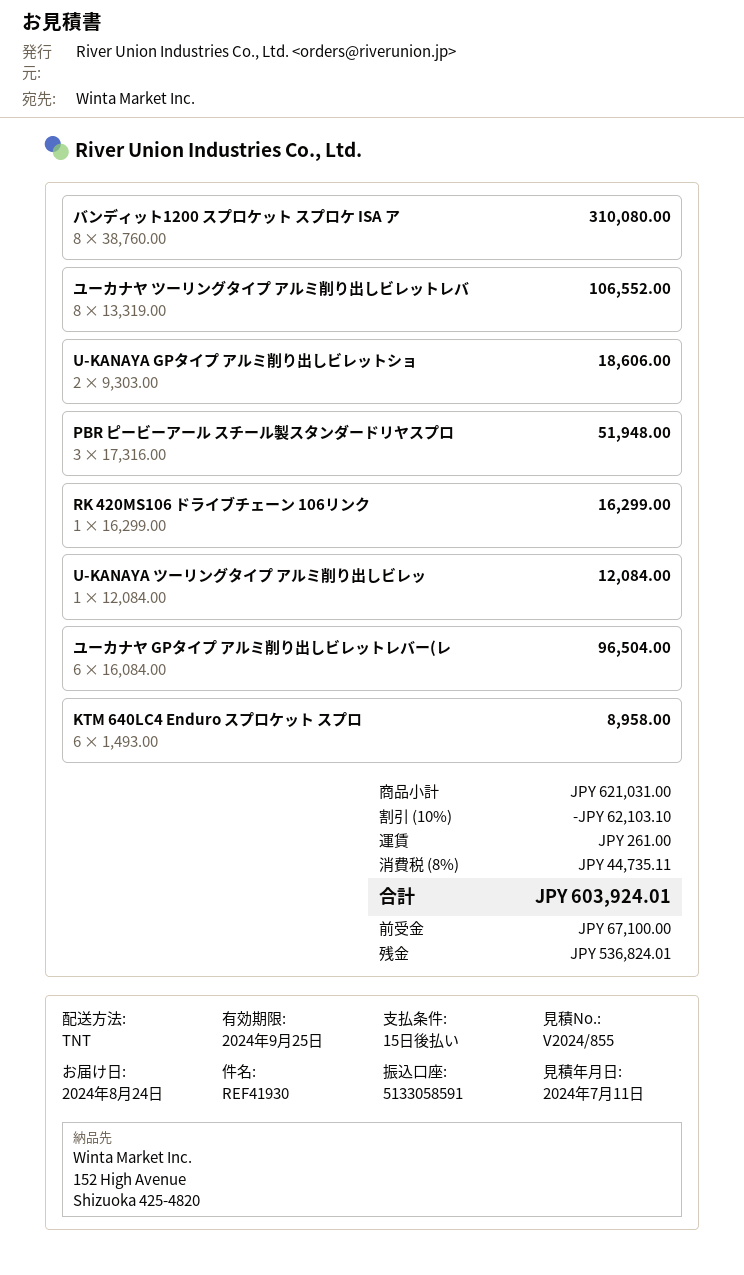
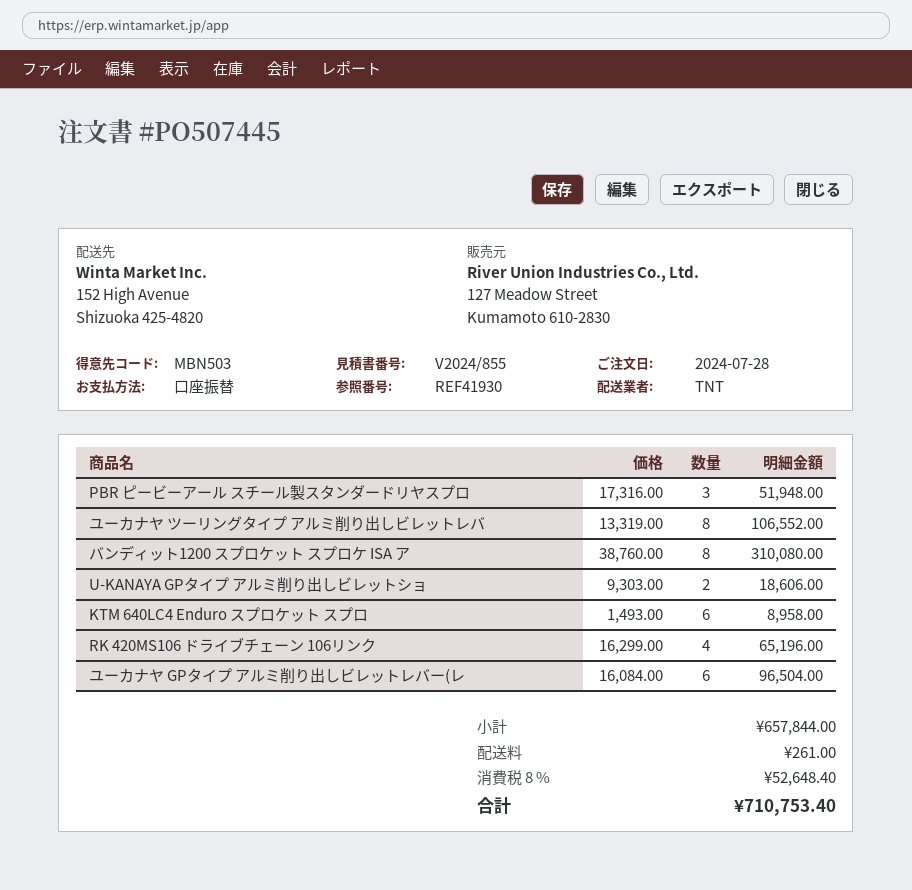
RK 420MS106 ドライブチェーン 106リンク: 1 x 16299.00 = 16299.00 -> 4 x 16299.00 = 65196.00
U-KANAYA ツーリングタイプ アルミ削り出しビレッ: 1 x 12084.00 = 12084.00 -> none
subtotal: 621031.00 -> 657844.00
discount: 10% = 62103.10 -> none
tax: 8% = 44735.11 -> 8% = 52648.40
total: 603924.01 -> 710753.40

